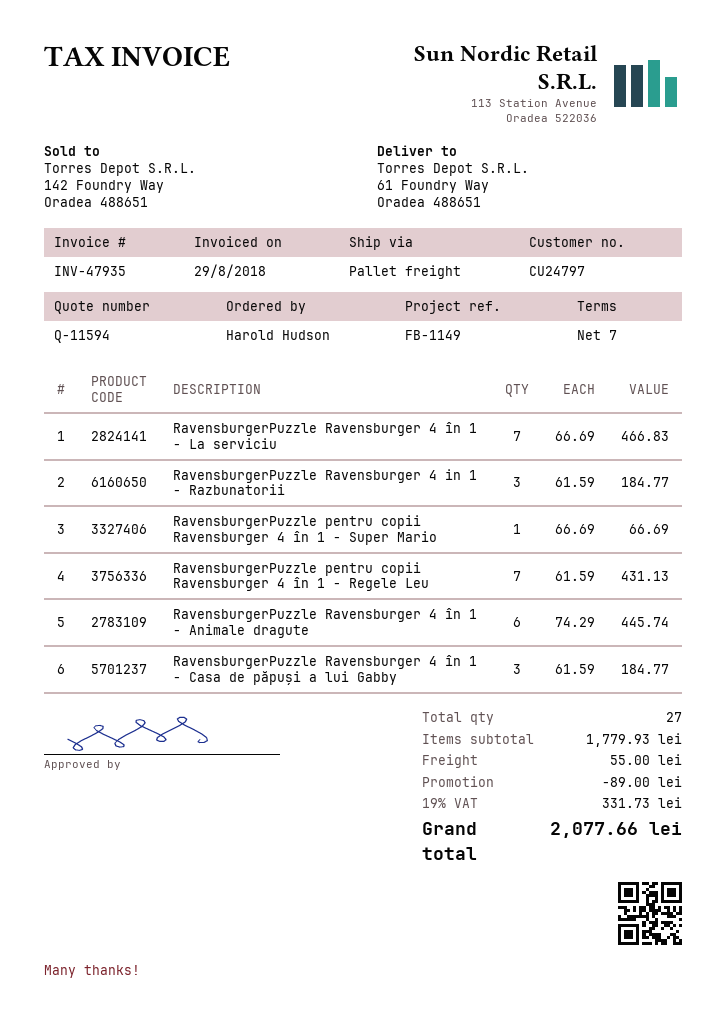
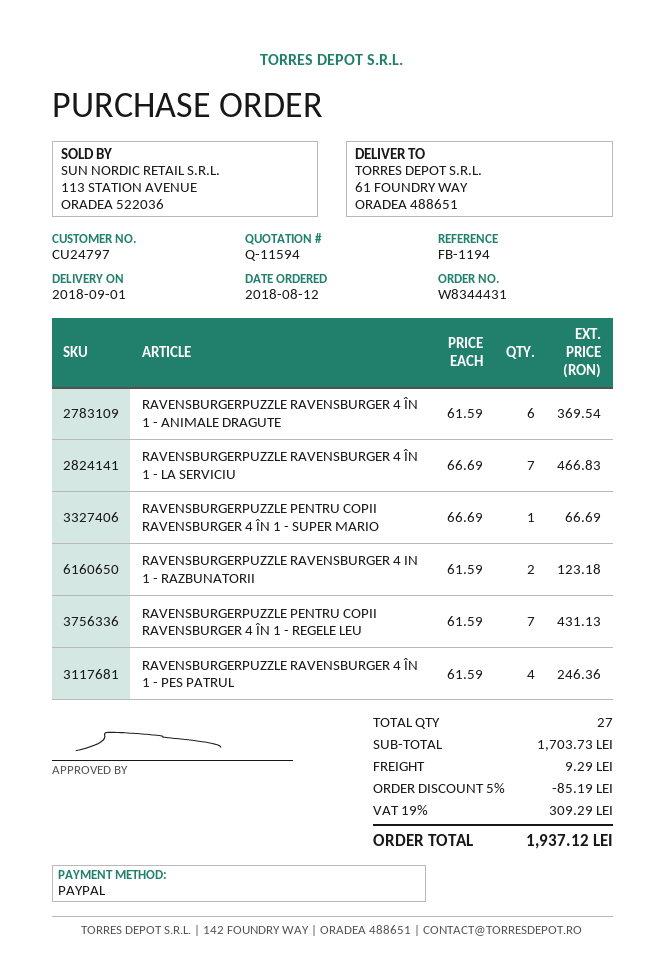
reference: FB-1149 -> FB-1194
RavensburgerPuzzle Ravensburger 4 in 1 - Razbunatorii: 3 x 61.59 = 184.77 -> 2 x 61.59 = 123.18
RavensburgerPuzzle Ravensburger 4 în 1 - Animale dragute: 6 x 74.29 = 445.74 -> 6 x 61.59 = 369.54
RavensburgerPuzzle Ravensburger 4 în 1 - Casa de păpuși a lui Gabby: 3 x 61.59 = 184.77 -> none
RAVENSBURGERPUZZLE RAVENSBURGER 4 ÎN 1 - PES PATRUL: none -> 4 x 61.59 = 246.36
subtotal: 1779.93 -> 1703.73
discount: 89.00 -> 85.19
shipping: 55.00 -> 9.29
tax: 19% = 331.73 -> 19% = 309.29
total: 2077.66 -> 1937.12

